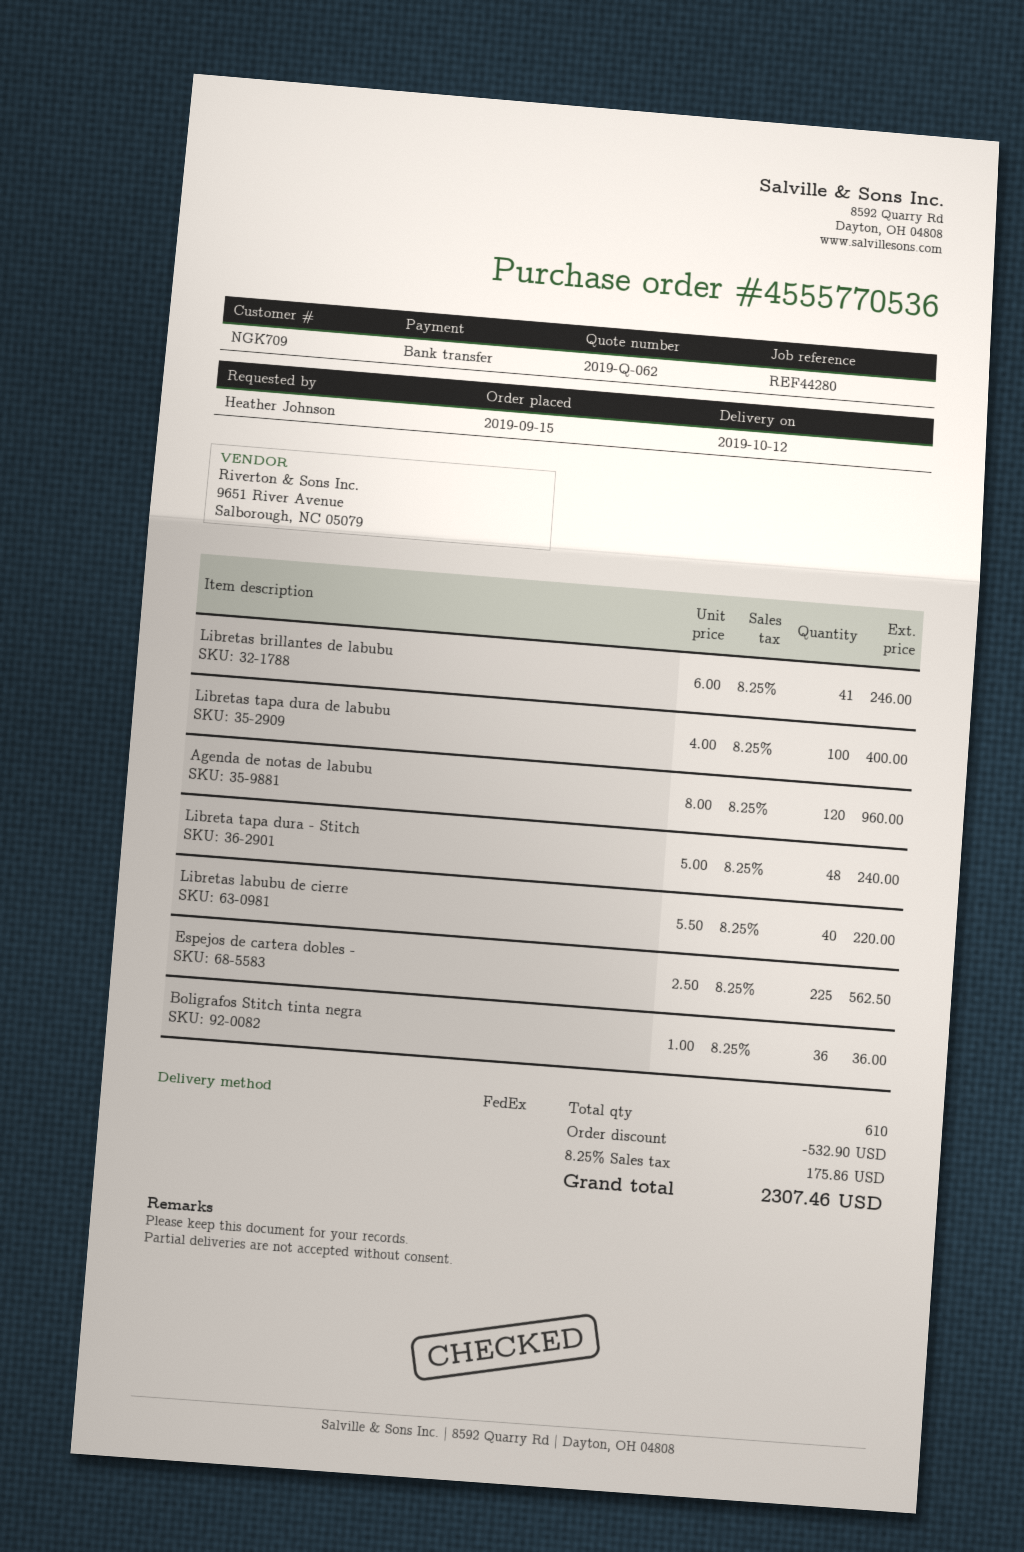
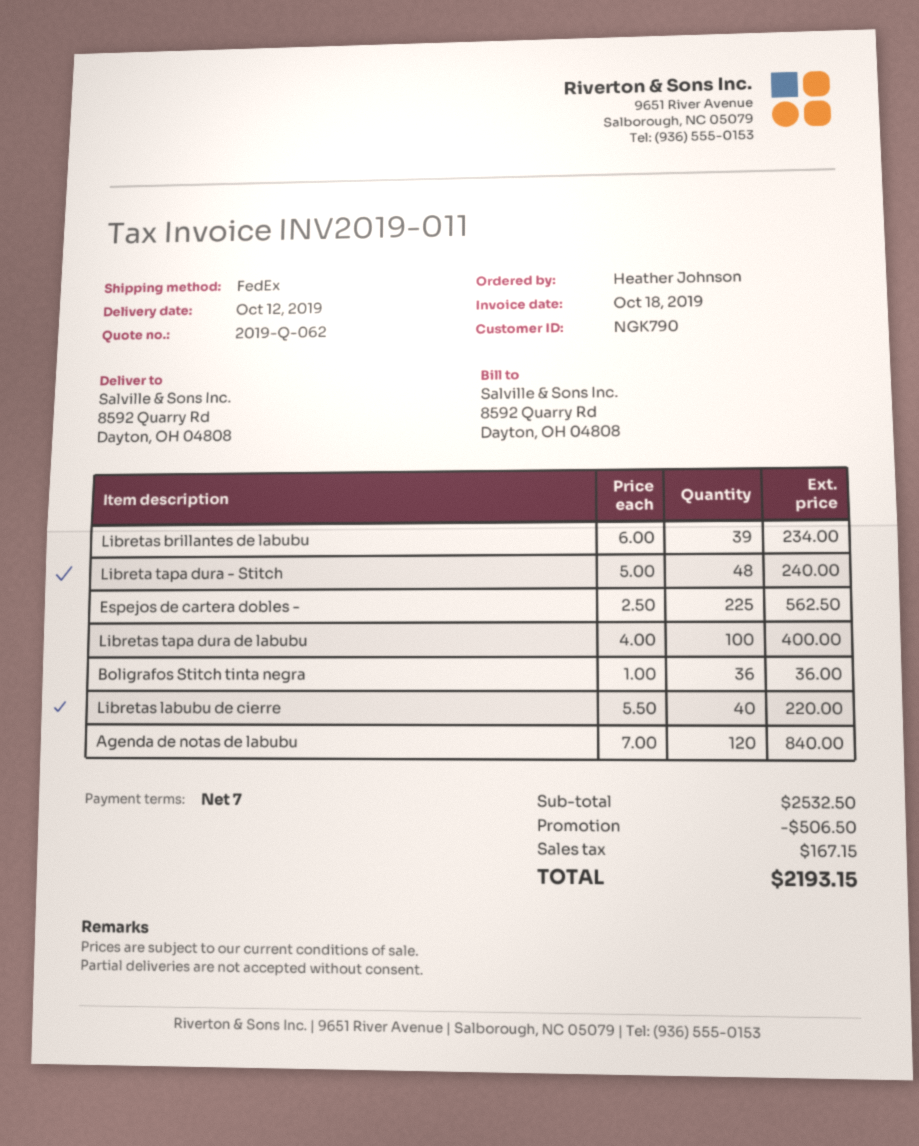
customer number: NGK709 -> NGK790
Libretas brillantes de labubu: 41 x 6.00 = 246.00 -> 39 x 6.00 = 234.00
Agenda de notas de labubu: 120 x 8.00 = 960.00 -> 120 x 7.00 = 840.00
discount: 532.90 -> 506.50
tax: 175.86 -> 167.15
total: 2307.46 -> 2193.15

